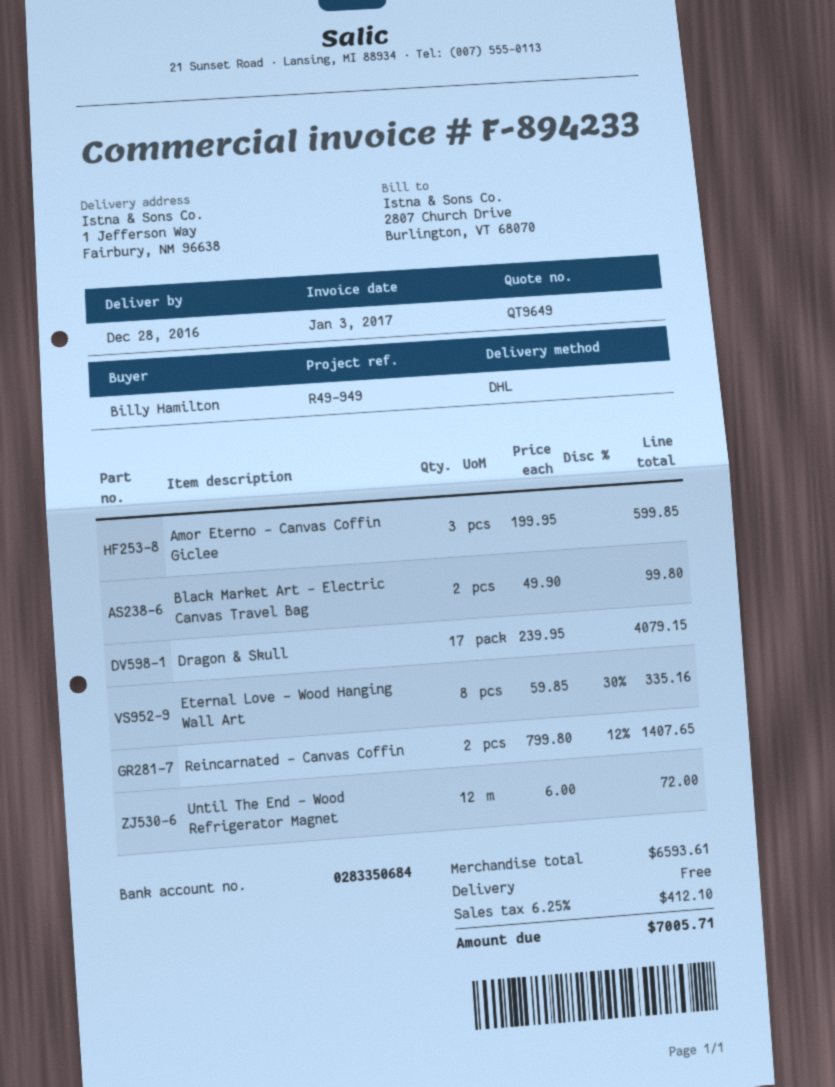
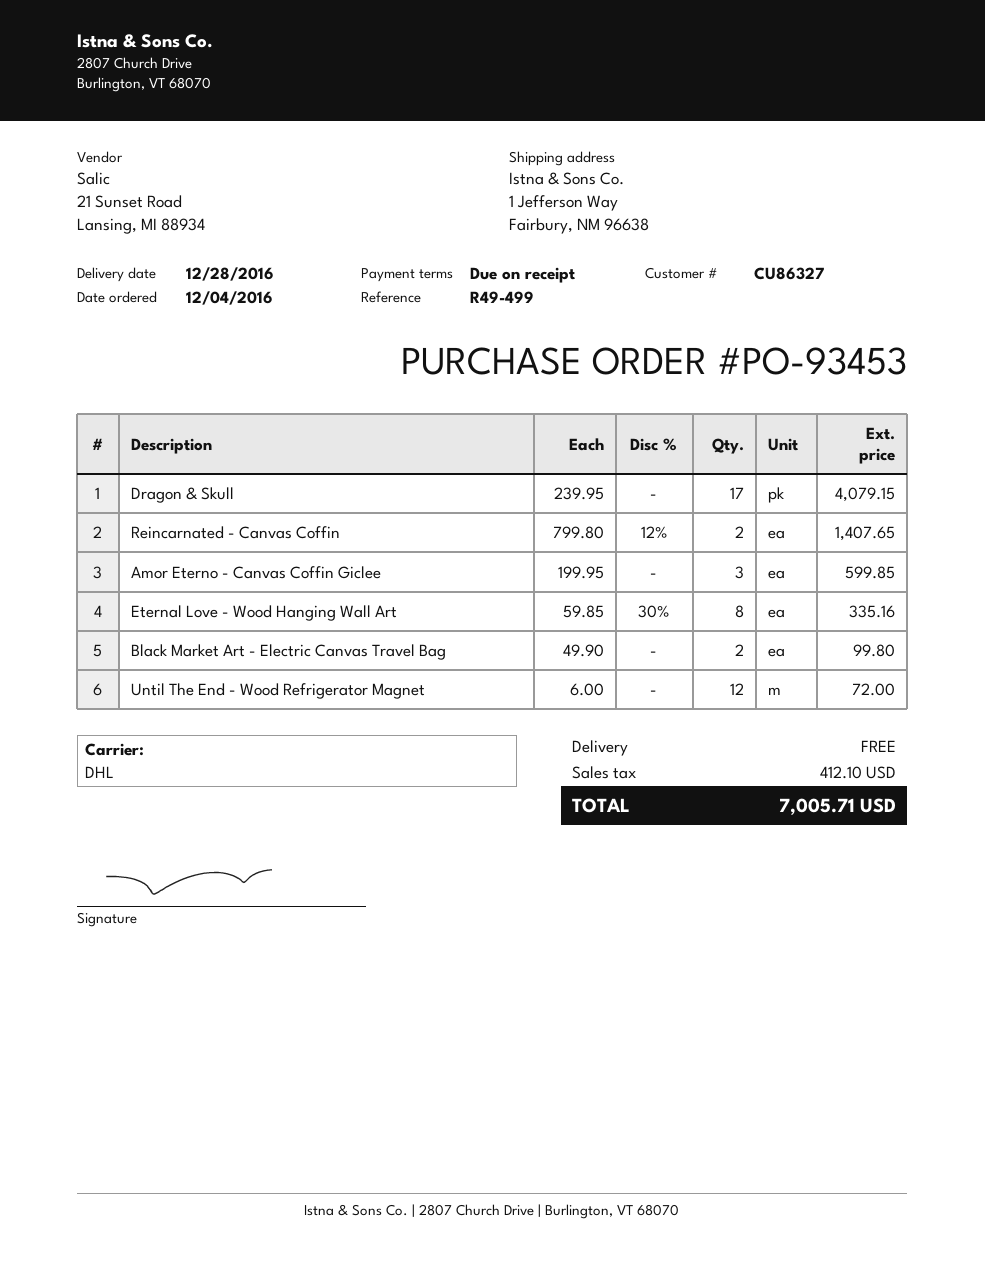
reference: R49-949 -> R49-499

